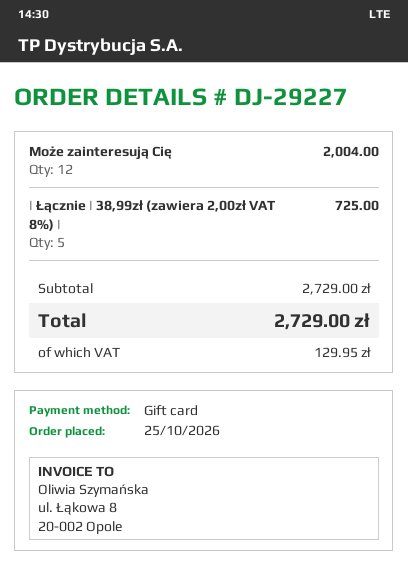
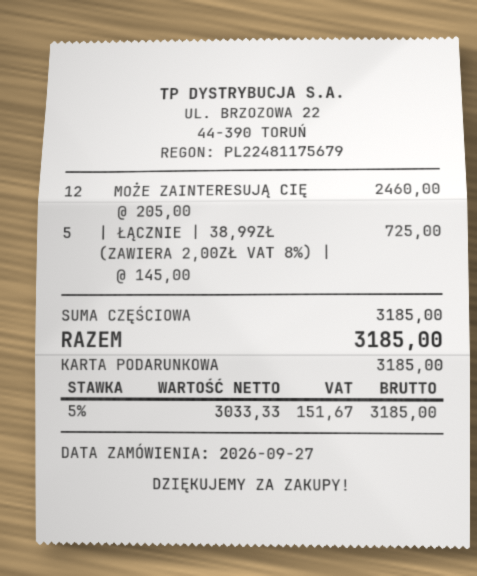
order date: 2026-10-25 -> 2026-09-27
Może zainteresują Cię: 12 for 2004.00 -> 12 for 2460.00
subtotal: 2729.00 -> 3185.00
tax: 129.95 -> 151.67
total: 2729.00 -> 3185.00

